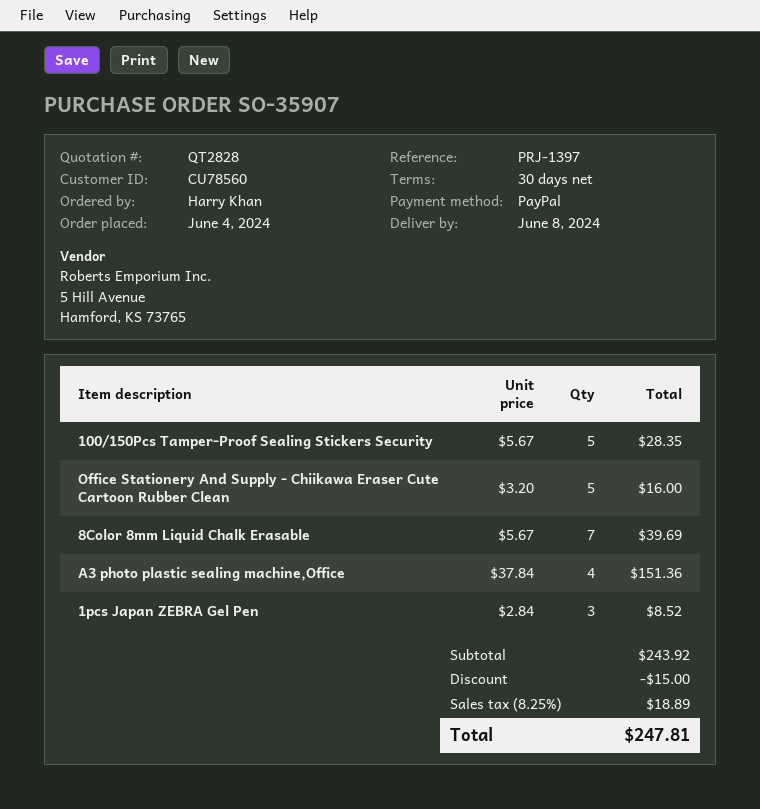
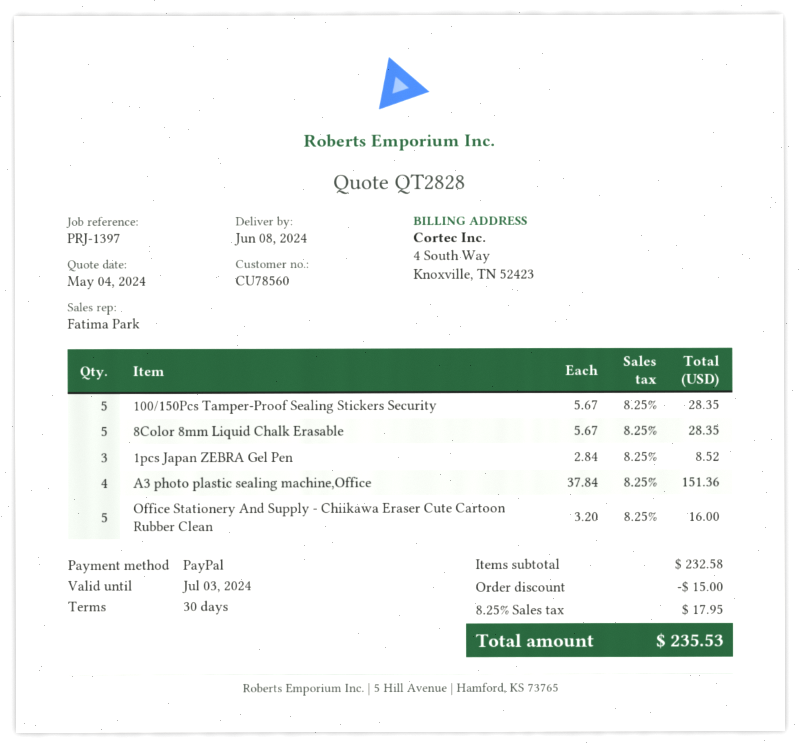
8Color 8mm Liquid Chalk Erasable: 7 x 5.67 = 39.69 -> 5 x 5.67 = 28.35
subtotal: 243.92 -> 232.58
tax: 8.25% = 18.89 -> 8.25% = 17.95
total: 247.81 -> 235.53

